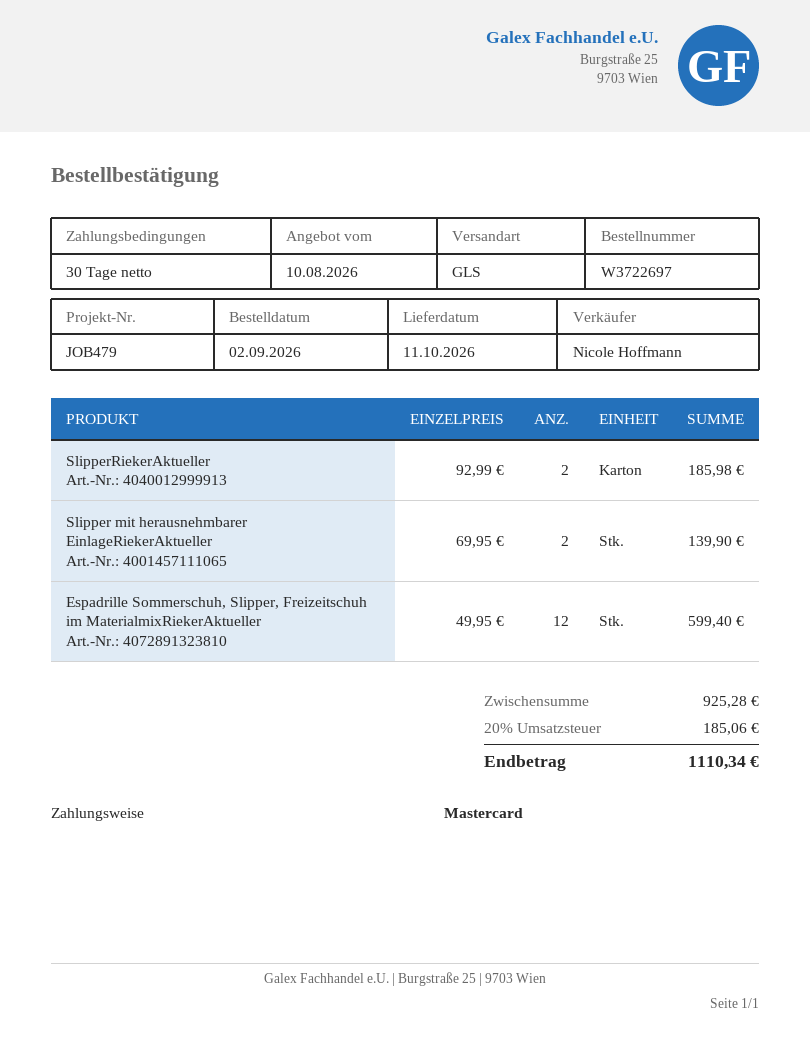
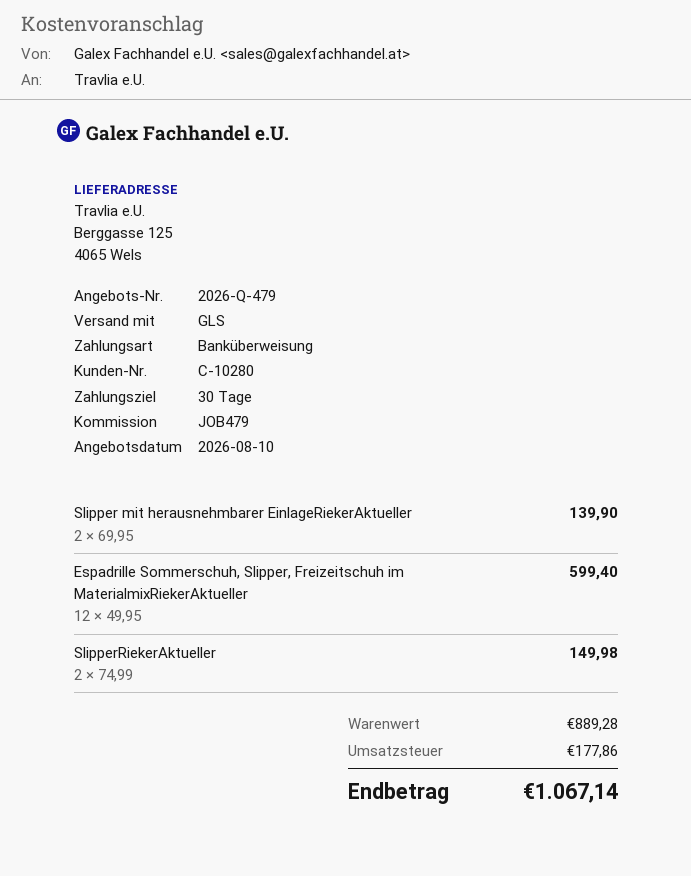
payment method: Mastercard -> bank transfer
SlipperRiekerAktueller: 2 x 92.99 = 185.98 -> 2 x 74.99 = 149.98
subtotal: 925.28 -> 889.28
tax: 185.06 -> 177.86
total: 1110.34 -> 1067.14

